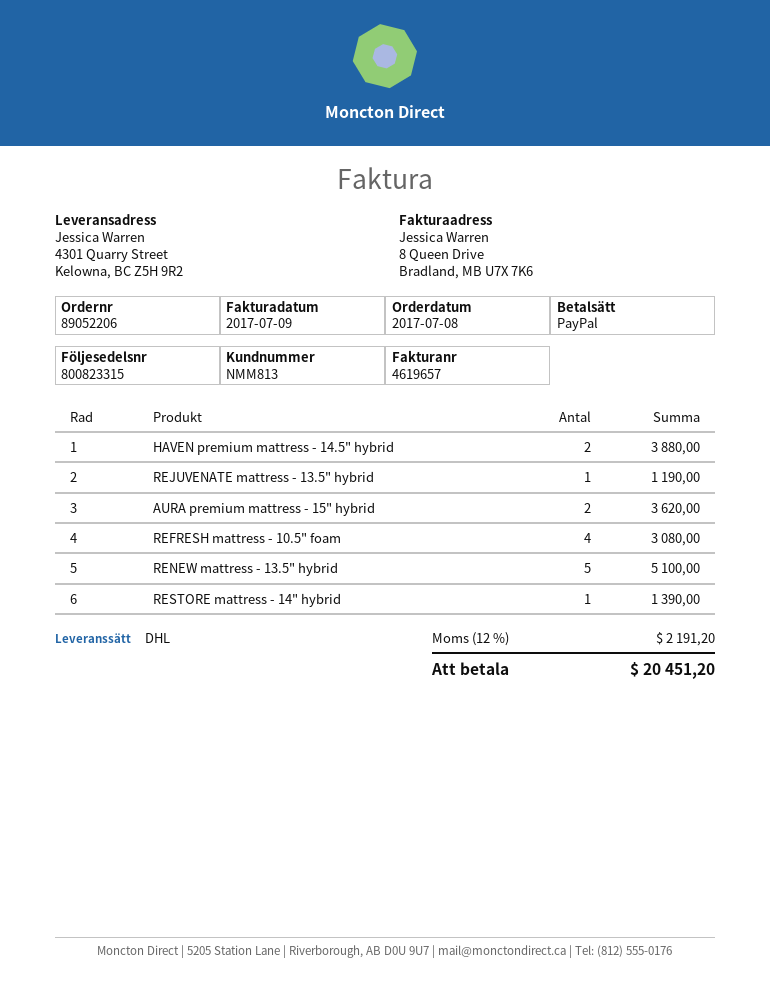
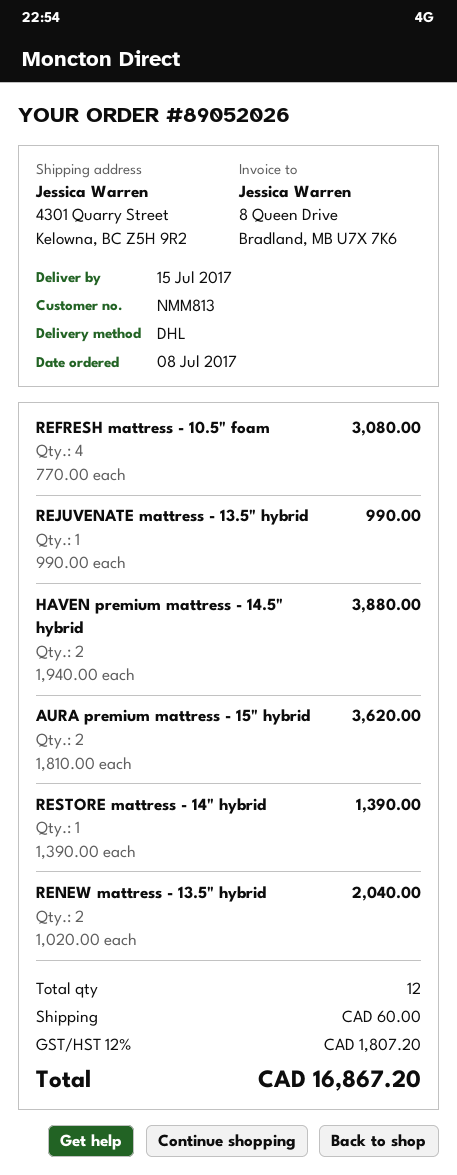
order number: 89052206 -> 89052026
REJUVENATE mattress - 13.5" hybrid: 1 for 1190.00 -> 1 for 990.00
RENEW mattress - 13.5" hybrid: 5 for 5100.00 -> 2 for 2040.00
shipping: none -> 60.00
tax: 12% = 2191.20 -> 12% = 1807.20
total: 20451.20 -> 16867.20

